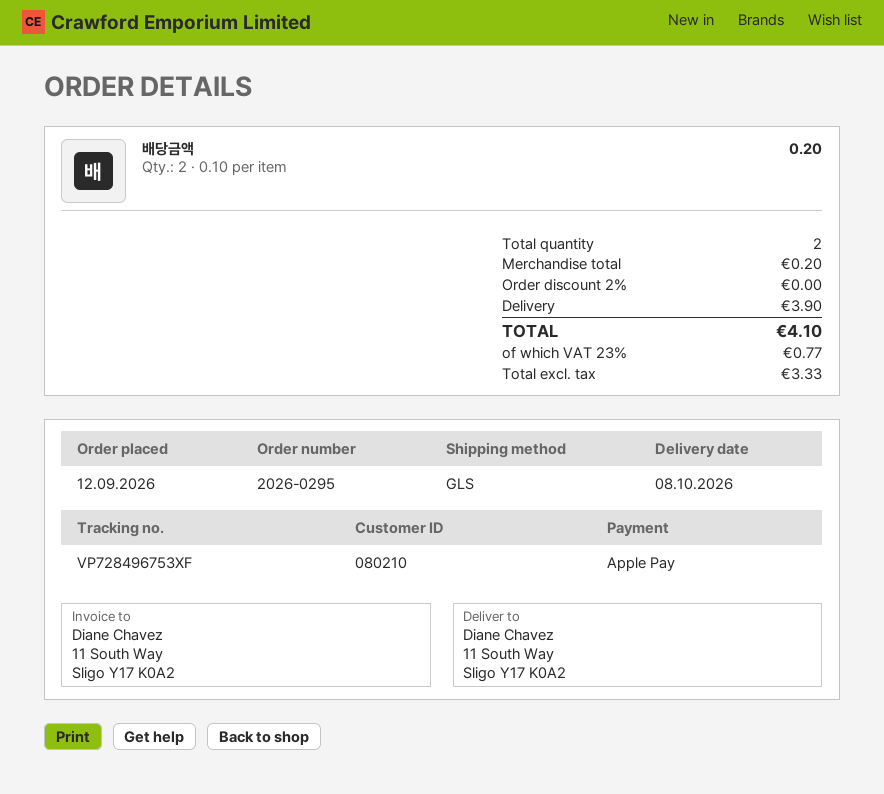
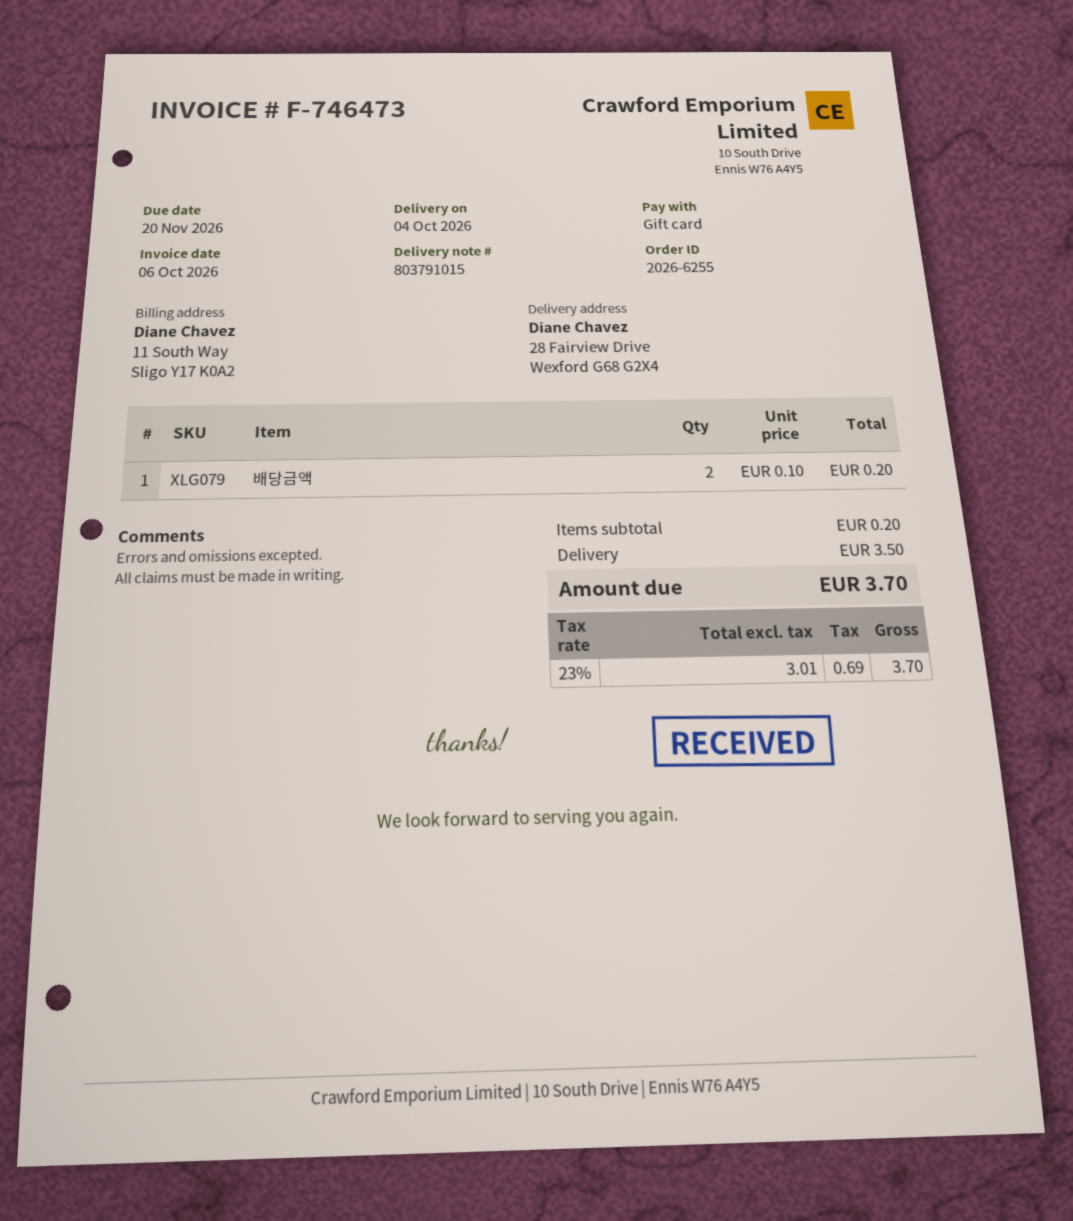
order number: 2026-0295 -> 2026-6255
delivery date: 2026-10-08 -> 2026-10-04
payment method: Apple Pay -> gift card
ship to: 11 South Way, Sligo Y17 K0A2 -> 28 Fairview Drive, Wexford G68 G2X4
discount: 2% = 0.00 -> none
shipping: 3.90 -> 3.50
net: 3.33 -> 3.01
tax: 23% = 0.77 -> 23% = 0.69
total: 4.10 -> 3.70

